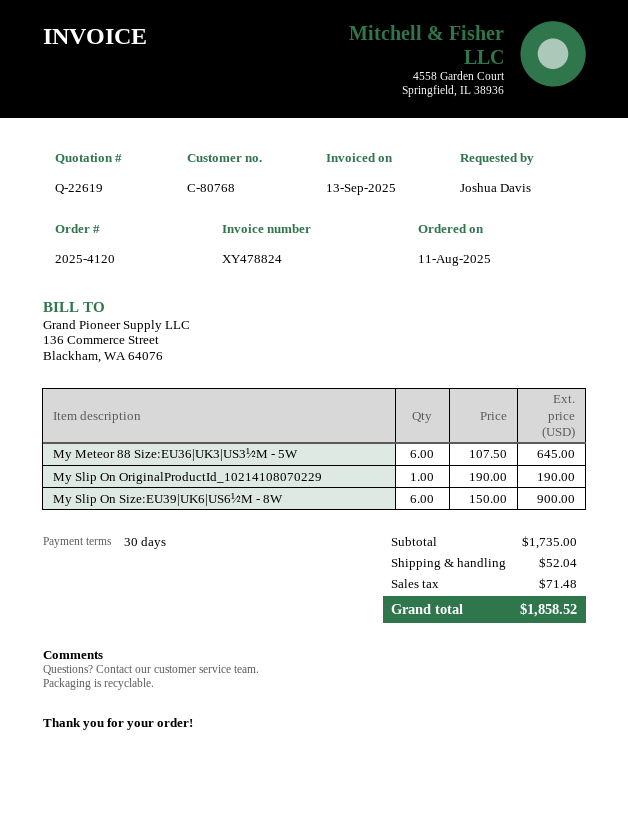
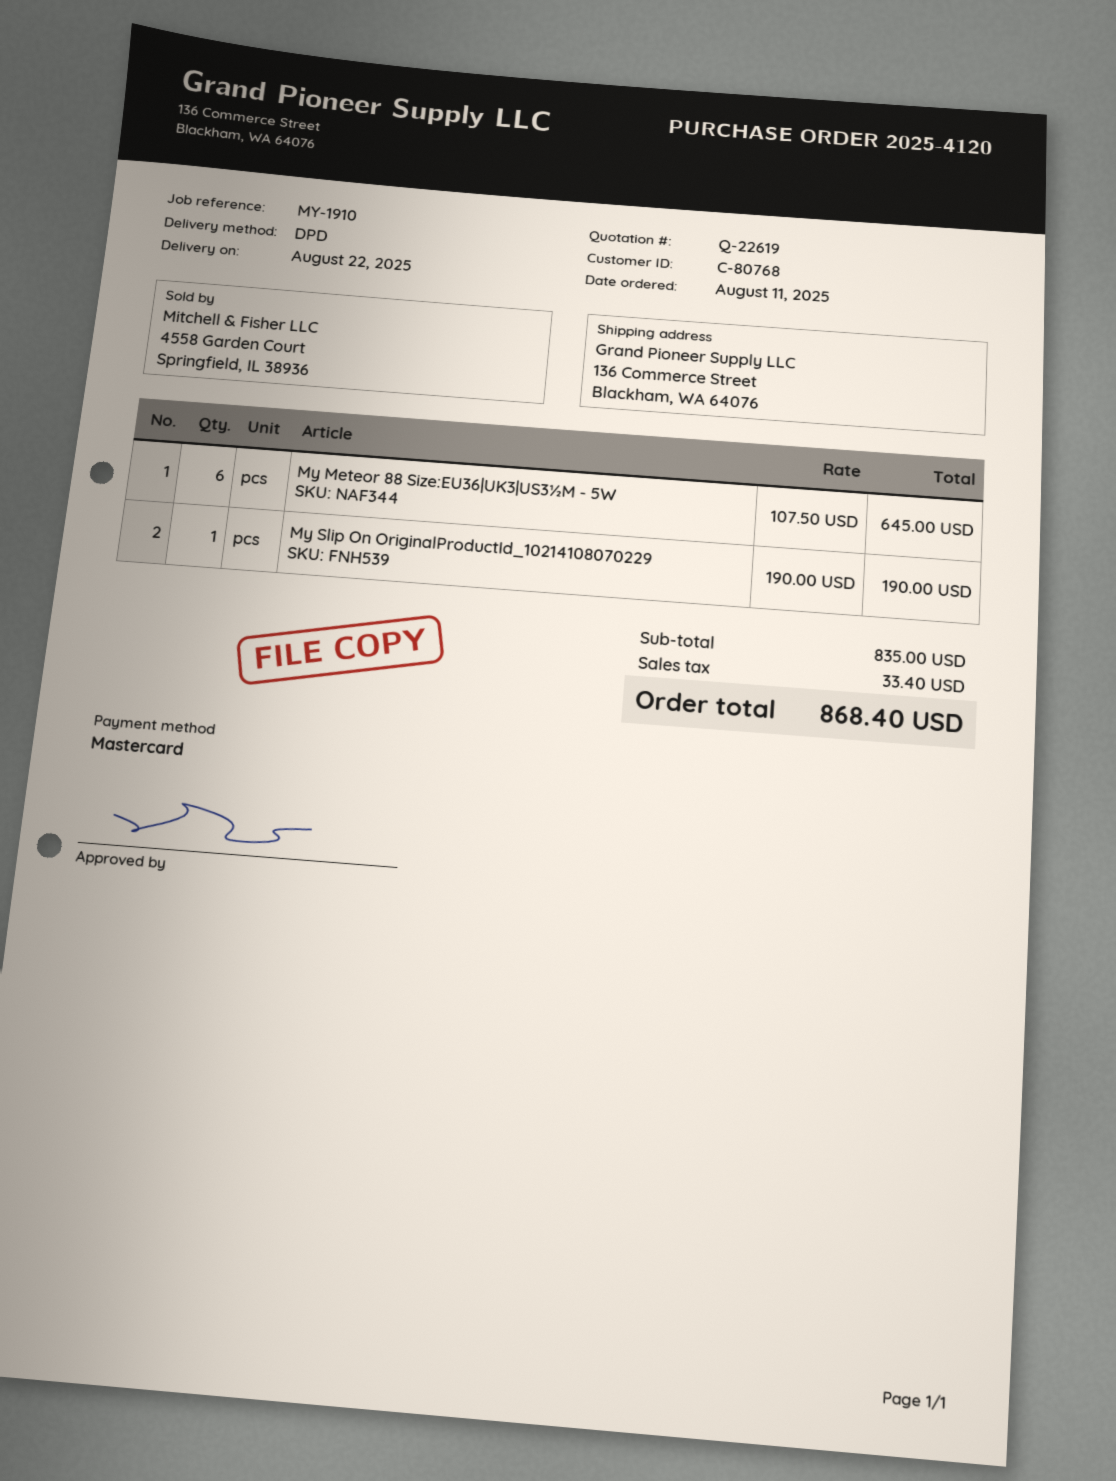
My Slip On Size:EU39|UK6|US6½M - 8W: 6 x 150.00 = 900.00 -> none
subtotal: 1735.00 -> 835.00
shipping: 52.04 -> none
tax: 71.48 -> 33.40
total: 1858.52 -> 868.40

